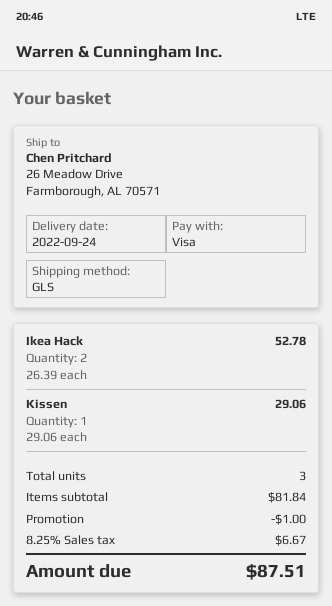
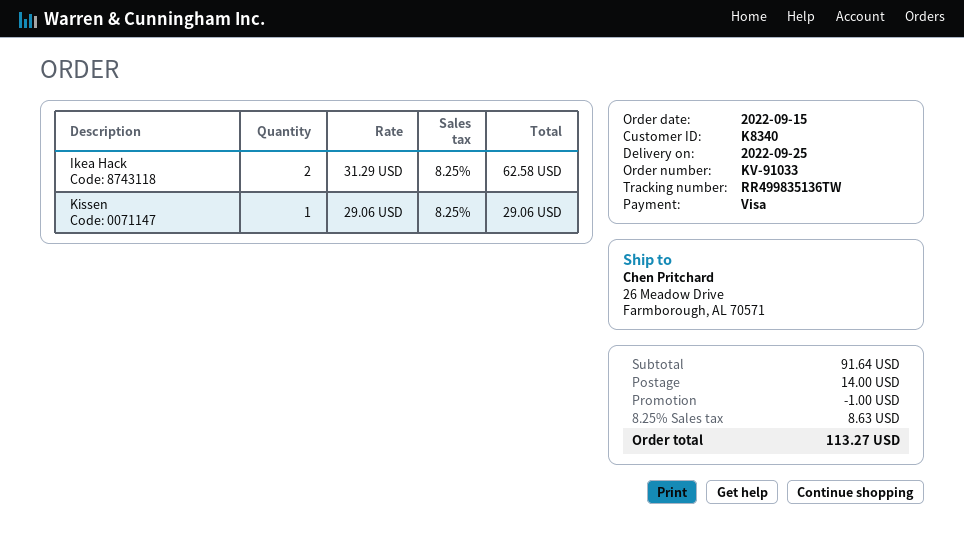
delivery date: 2022-09-24 -> 2022-09-25
Ikea Hack: 2 x 26.39 = 52.78 -> 2 x 31.29 = 62.58
subtotal: 81.84 -> 91.64
shipping: none -> 14.00
tax: 8.25% = 6.67 -> 8.25% = 8.63
total: 87.51 -> 113.27

